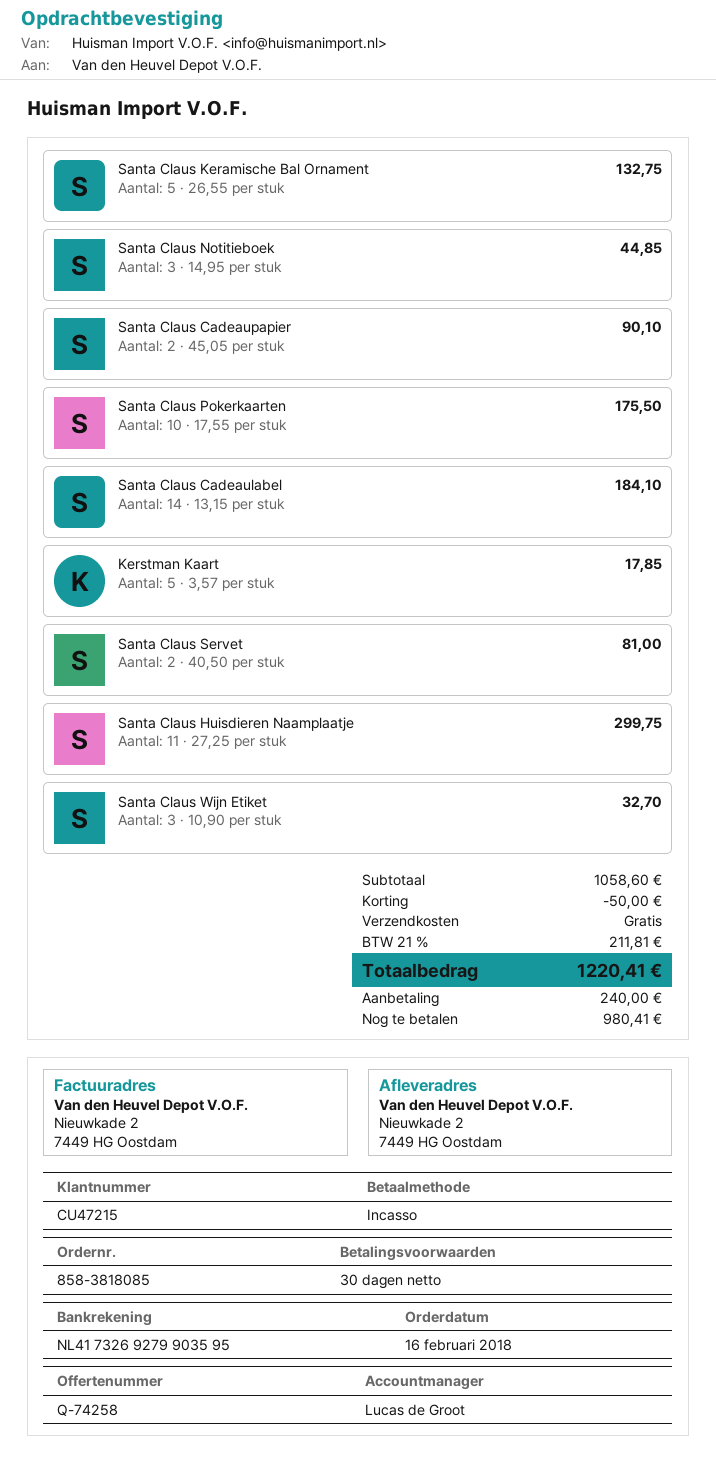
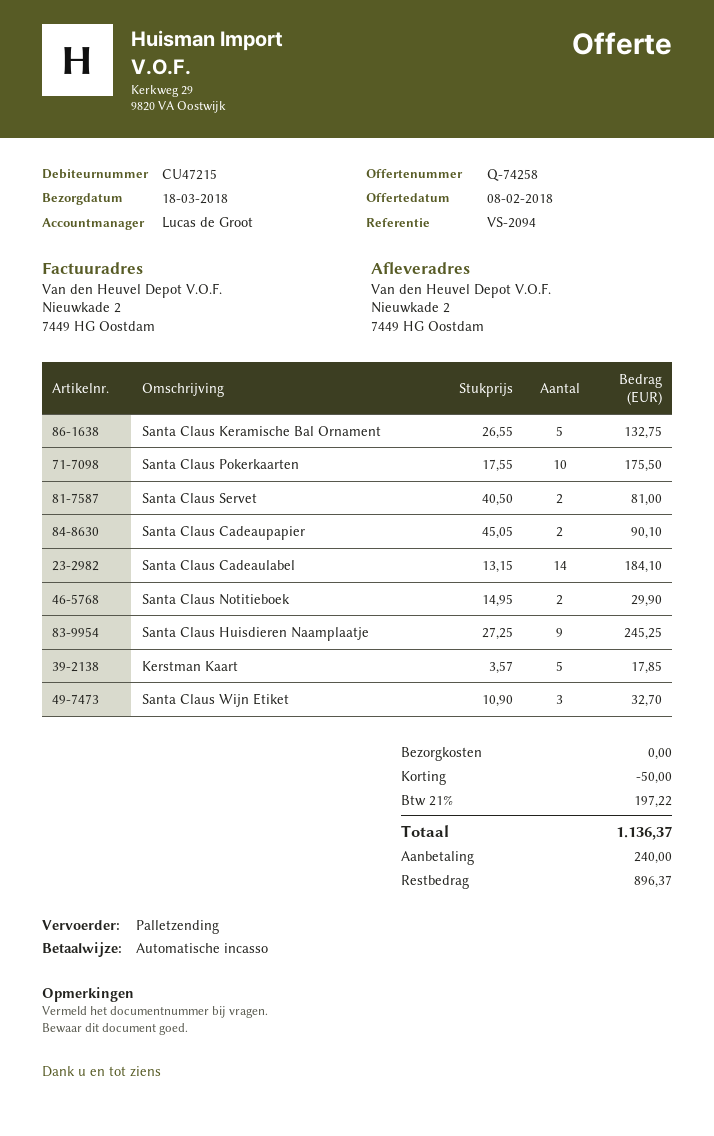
Santa Claus Notitieboek: 3 x 14.95 = 44.85 -> 2 x 14.95 = 29.90
Santa Claus Huisdieren Naamplaatje: 11 x 27.25 = 299.75 -> 9 x 27.25 = 245.25
tax: 21% = 211.81 -> 21% = 197.22
total: 1220.41 -> 1136.37
balance: 980.41 -> 896.37

